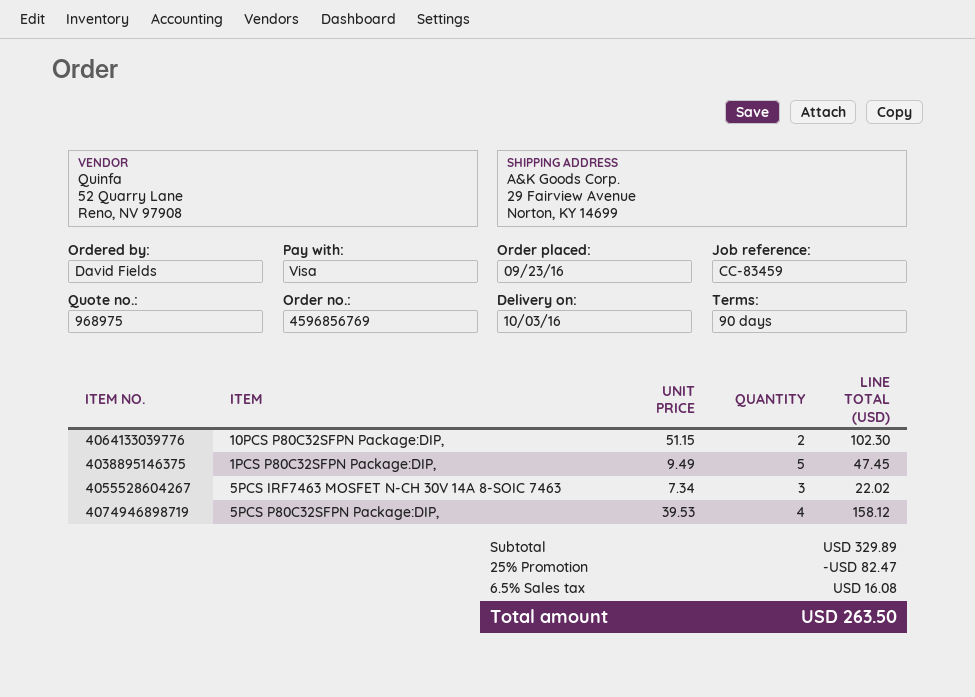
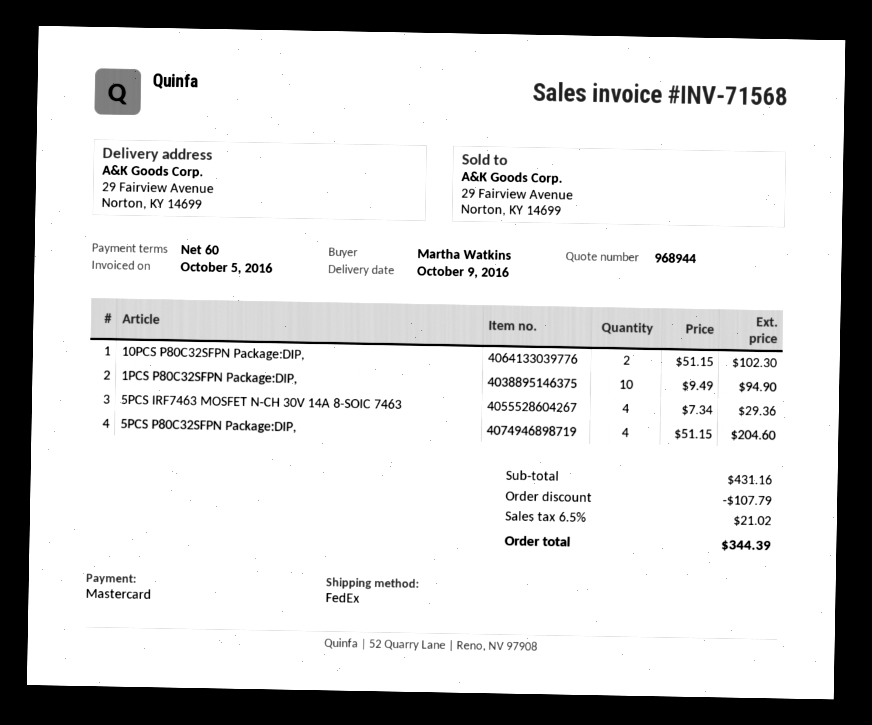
quote number: 968975 -> 968944
delivery date: 2016-10-03 -> 2016-10-09
payment terms: 90 days -> 60 days
ordered by: David Fields -> Martha Watkins
payment method: Visa -> Mastercard
1PCS P80C32SFPN Package:DIP,: 5 x 9.49 = 47.45 -> 10 x 9.49 = 94.90
5PCS IRF7463 MOSFET N-CH 30V 14A 8-SOIC 7463: 3 x 7.34 = 22.02 -> 4 x 7.34 = 29.36
5PCS P80C32SFPN Package:DIP,: 4 x 39.53 = 158.12 -> 4 x 51.15 = 204.60
subtotal: 329.89 -> 431.16
discount: 82.47 -> 107.79
tax: 6.5% = 16.08 -> 6.5% = 21.02
total: 263.50 -> 344.39

